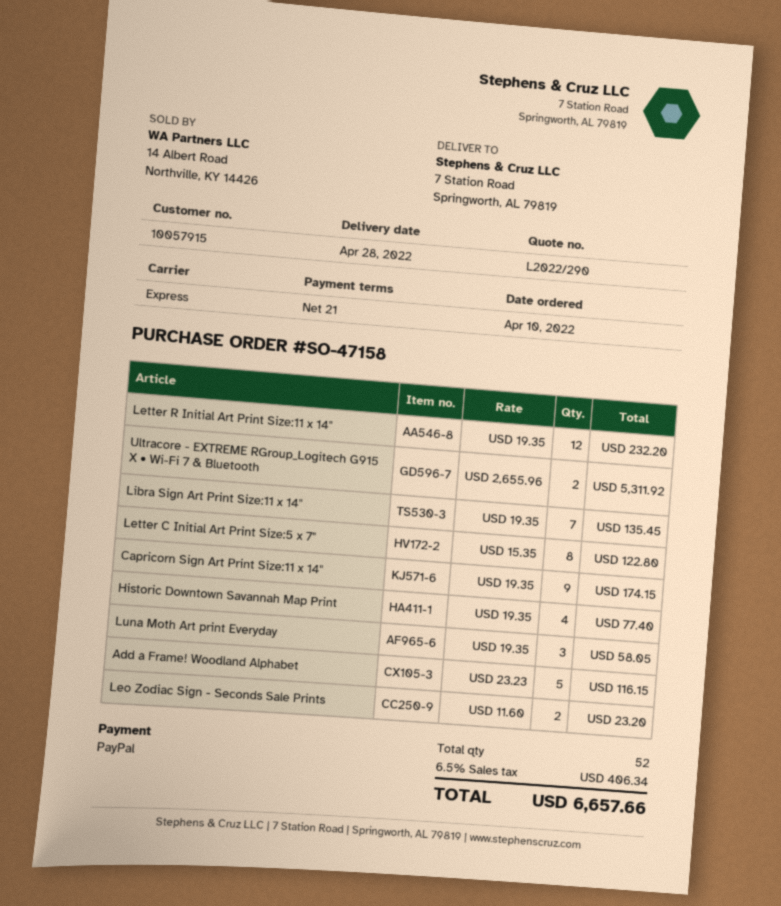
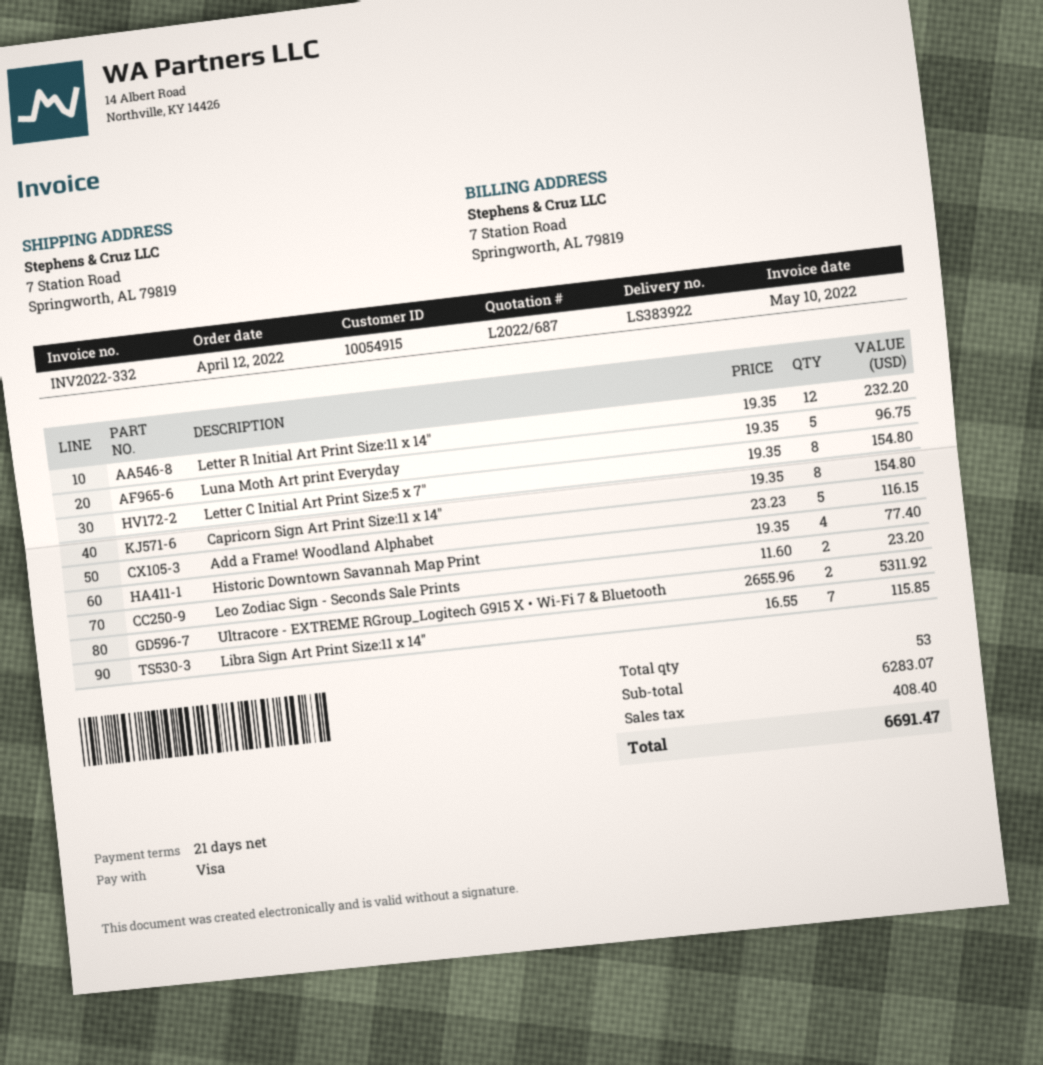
quote number: L2022/290 -> L2022/687
order date: 2022-04-10 -> 2022-04-12
customer number: 10057915 -> 10054915
payment method: PayPal -> Visa
Libra Sign Art Print Size:11 x 14": 7 x 19.35 = 135.45 -> 7 x 16.55 = 115.85
Letter C Initial Art Print Size:5 x 7": 8 x 15.35 = 122.80 -> 8 x 19.35 = 154.80
Capricorn Sign Art Print Size:11 x 14": 9 x 19.35 = 174.15 -> 8 x 19.35 = 154.80
Luna Moth Art print Everyday: 3 x 19.35 = 58.05 -> 5 x 19.35 = 96.75
total quantity: 52 -> 53
tax: 406.34 -> 408.40
total: 6657.66 -> 6691.47

